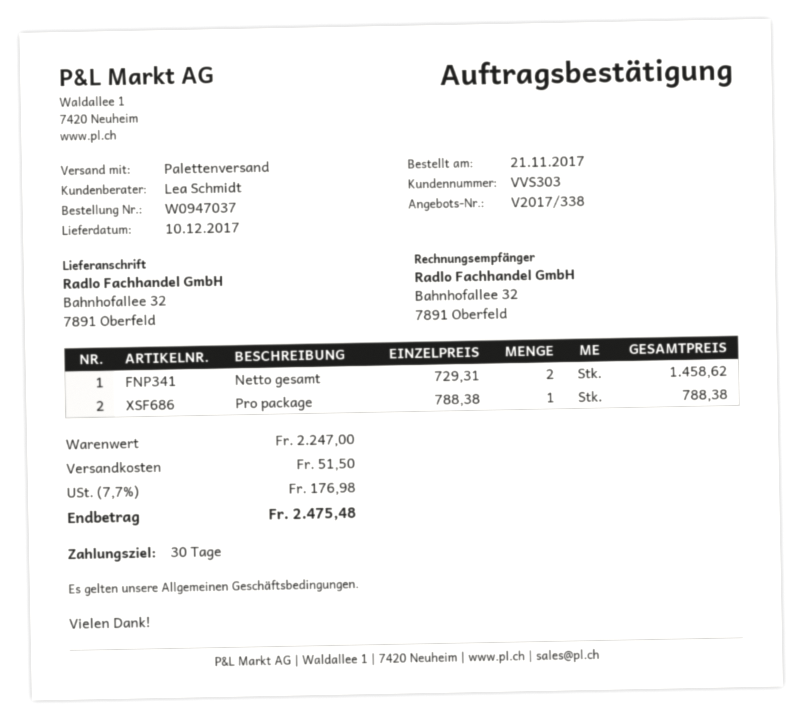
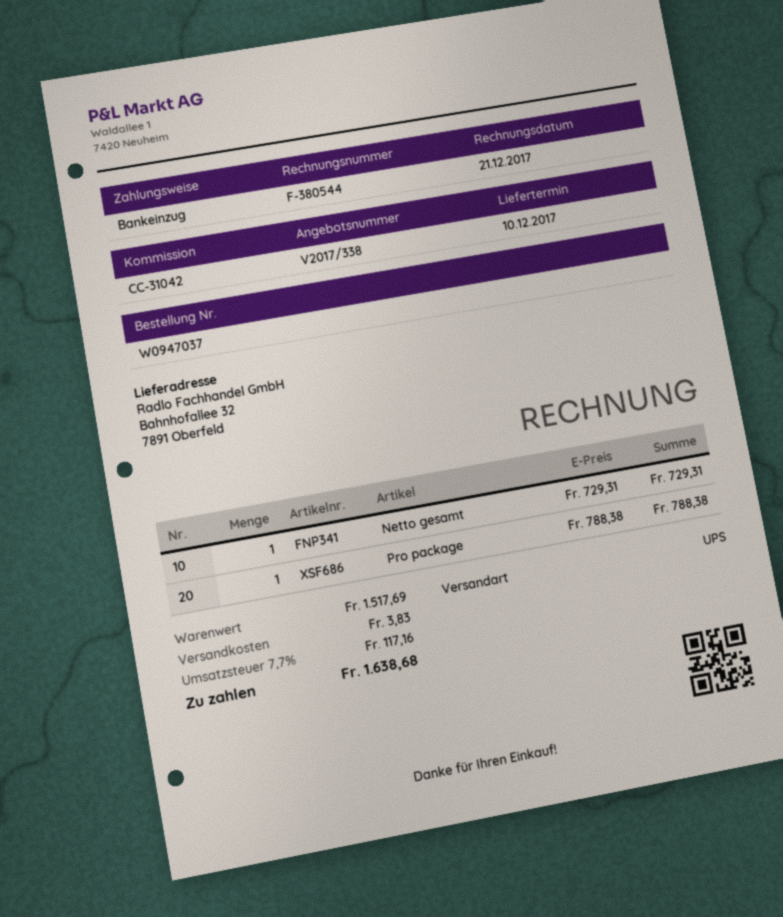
shipping method: pallet freight -> UPS
Netto gesamt: 2 x 729.31 = 1458.62 -> 1 x 729.31 = 729.31
subtotal: 2247.00 -> 1517.69
shipping: 51.50 -> 3.83
tax: 7.7% = 176.98 -> 7.7% = 117.16
total: 2475.48 -> 1638.68

